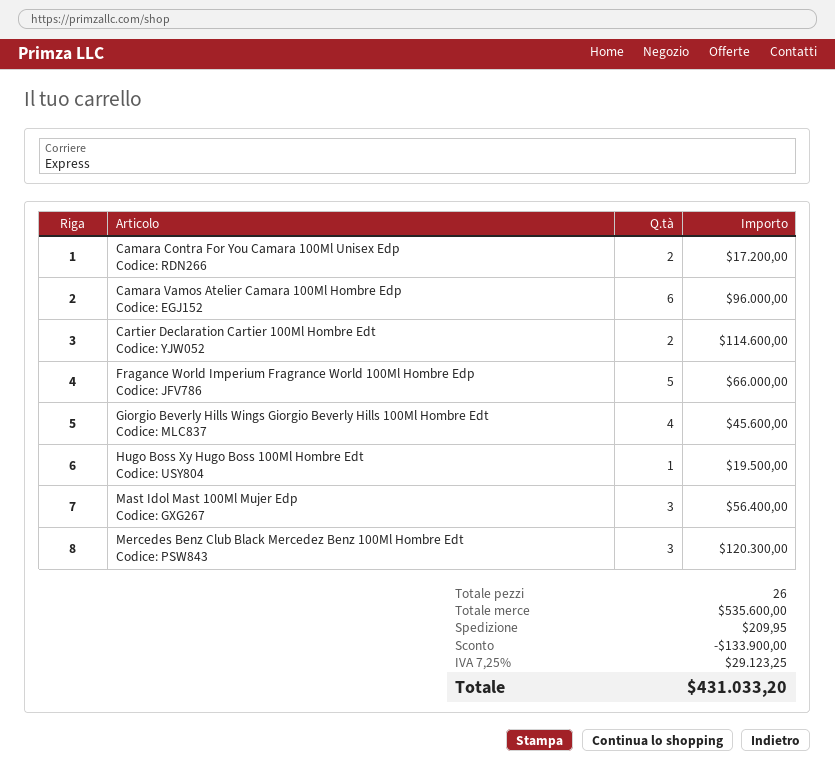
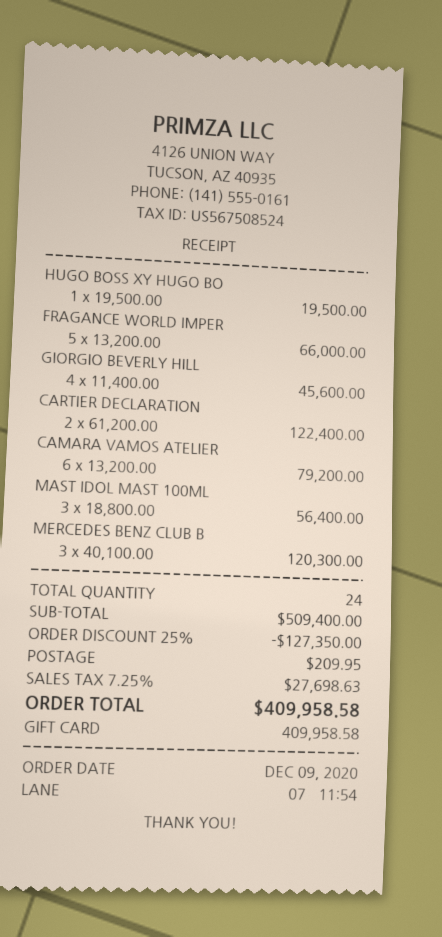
Camara Contra For You Camara 100Ml Unisex Edp: 2 for 17200.00 -> none
Camara Vamos Atelier Camara 100Ml Hombre Edp: 6 for 96000.00 -> 6 for 79200.00
Cartier Declaration Cartier 100Ml Hombre Edt: 2 for 114600.00 -> 2 for 122400.00
total quantity: 26 -> 24
subtotal: 535600.00 -> 509400.00
discount: 133900.00 -> 127350.00
tax: 7.25% = 29123.25 -> 7.25% = 27698.63
total: 431033.20 -> 409958.58

